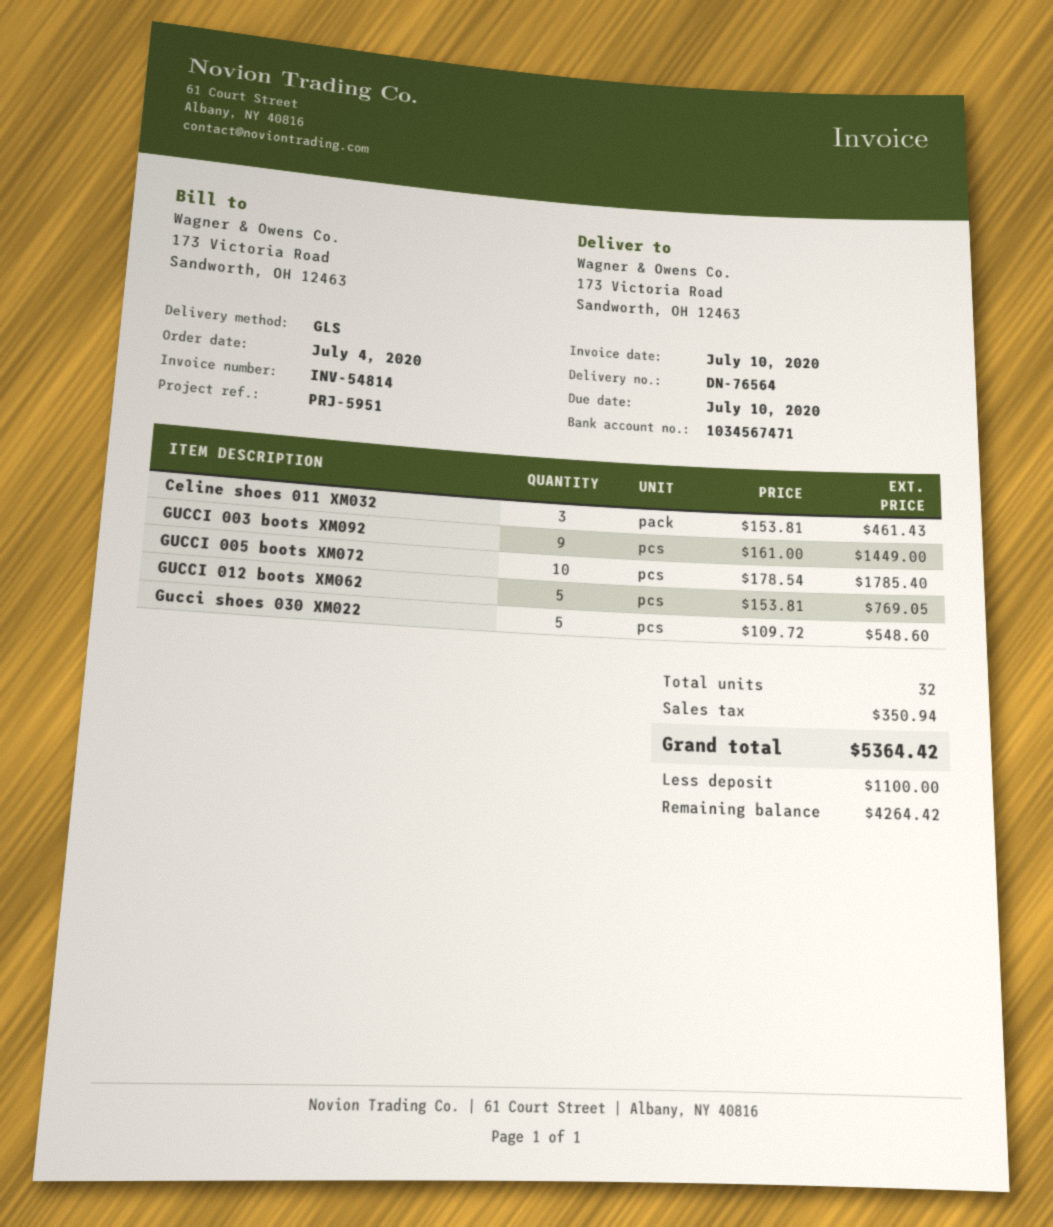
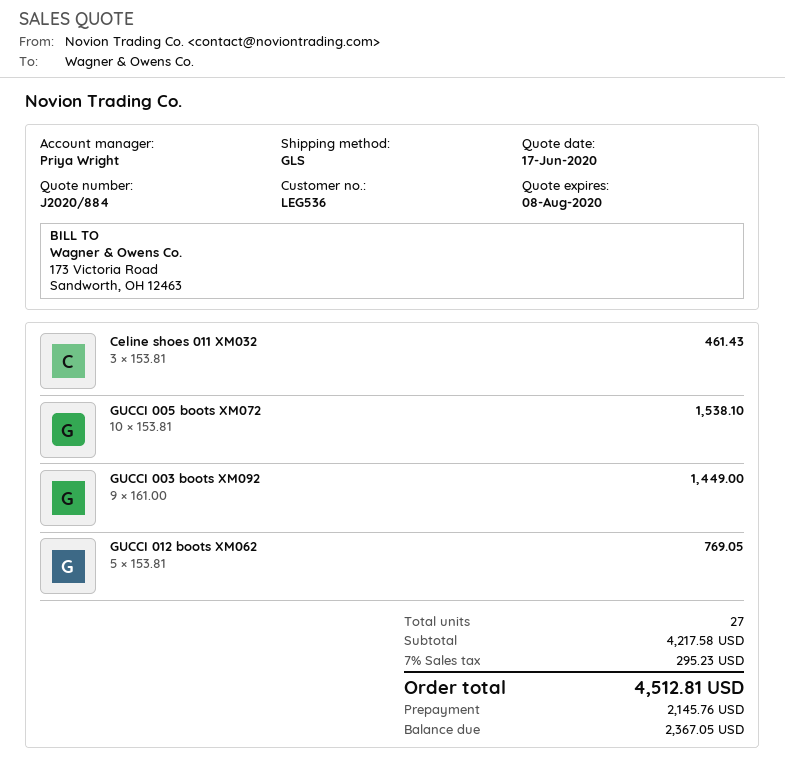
GUCCI 005 boots XM072: 10 x 178.54 = 1785.40 -> 10 x 153.81 = 1538.10
Gucci shoes 030 XM022: 5 x 109.72 = 548.60 -> none
total quantity: 32 -> 27
tax: 350.94 -> 295.23
total: 5364.42 -> 4512.81
deposit: 1100.00 -> 2145.76
balance: 4264.42 -> 2367.05

